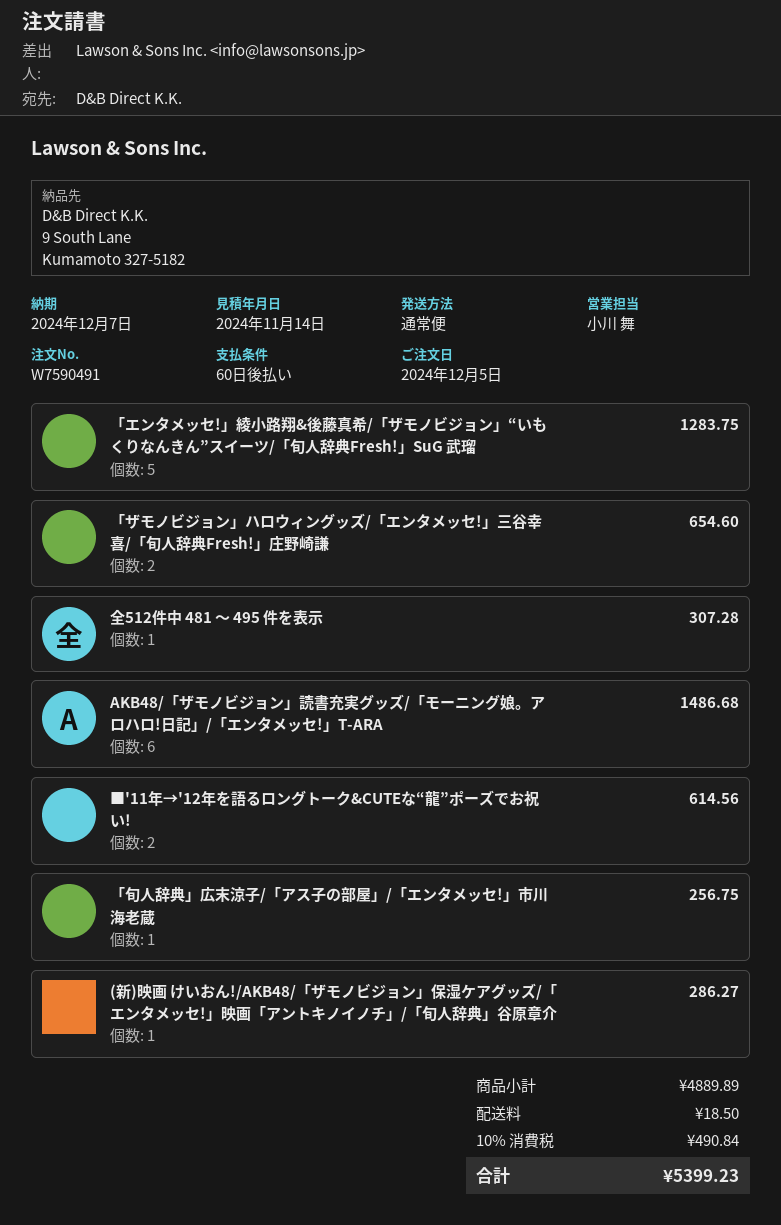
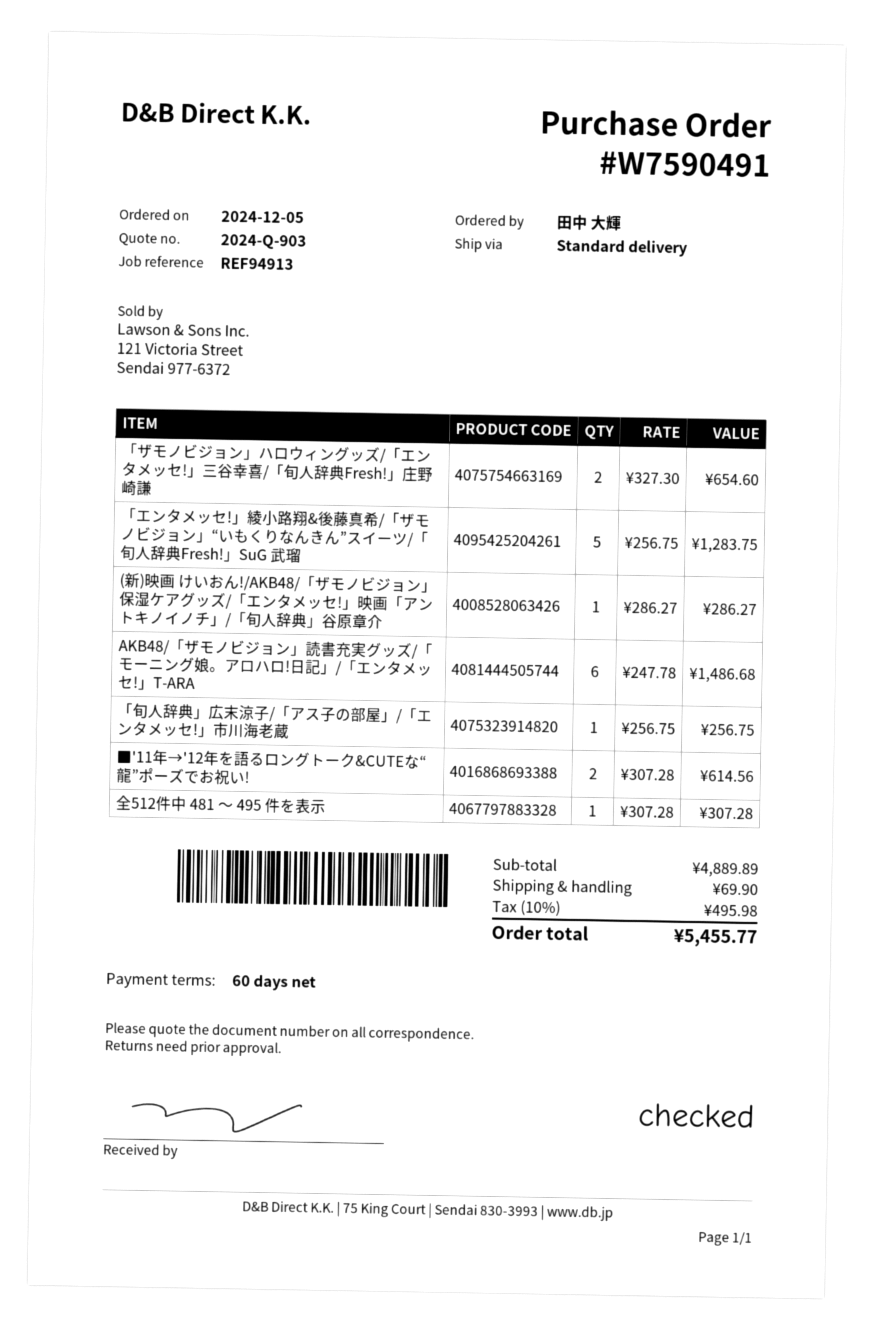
shipping: 18.50 -> 69.90
tax: 10% = 490.84 -> 10% = 495.98
total: 5399.23 -> 5455.77

